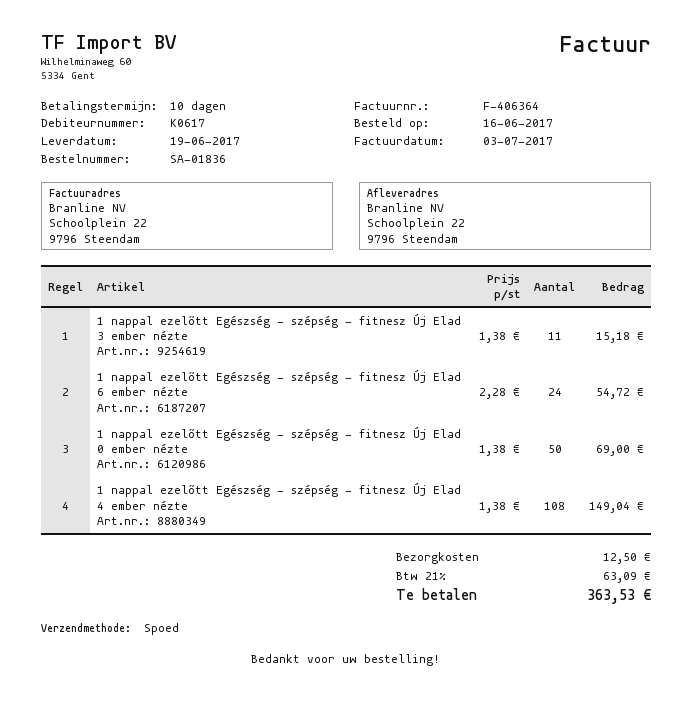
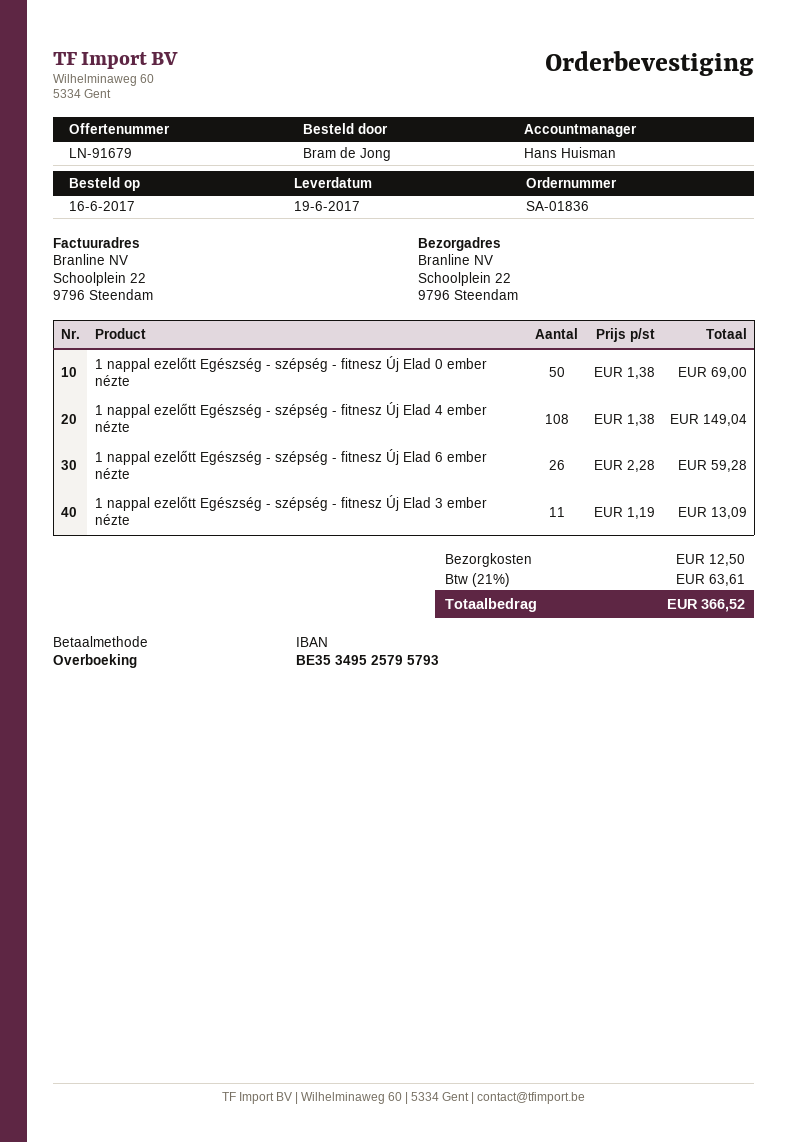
1 nappal ezelőtt Egészség - szépség - fitnesz Új Elad 3 ember nézte: 11 x 1.38 = 15.18 -> 11 x 1.19 = 13.09
1 nappal ezelőtt Egészség - szépség - fitnesz Új Elad 6 ember nézte: 24 x 2.28 = 54.72 -> 26 x 2.28 = 59.28
tax: 21% = 63.09 -> 21% = 63.61
total: 363.53 -> 366.52

